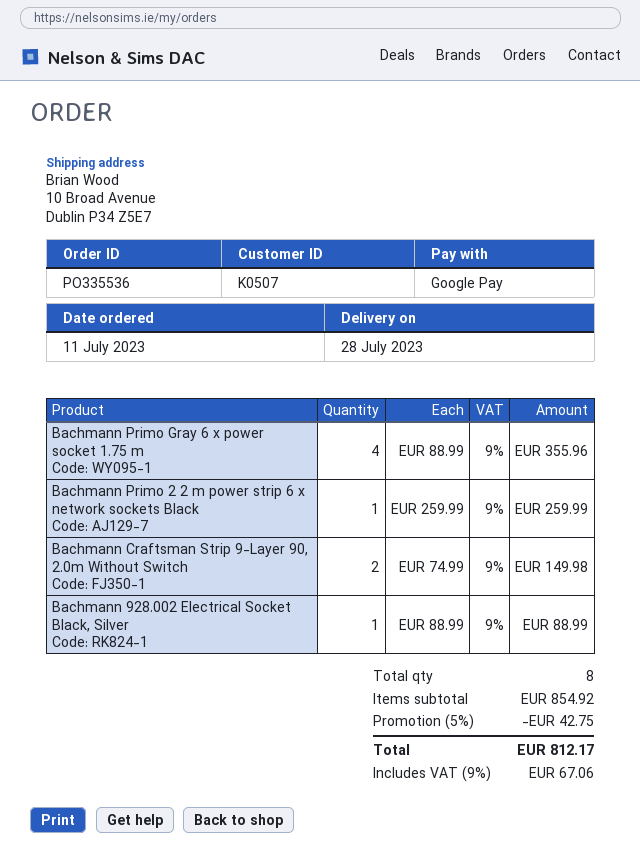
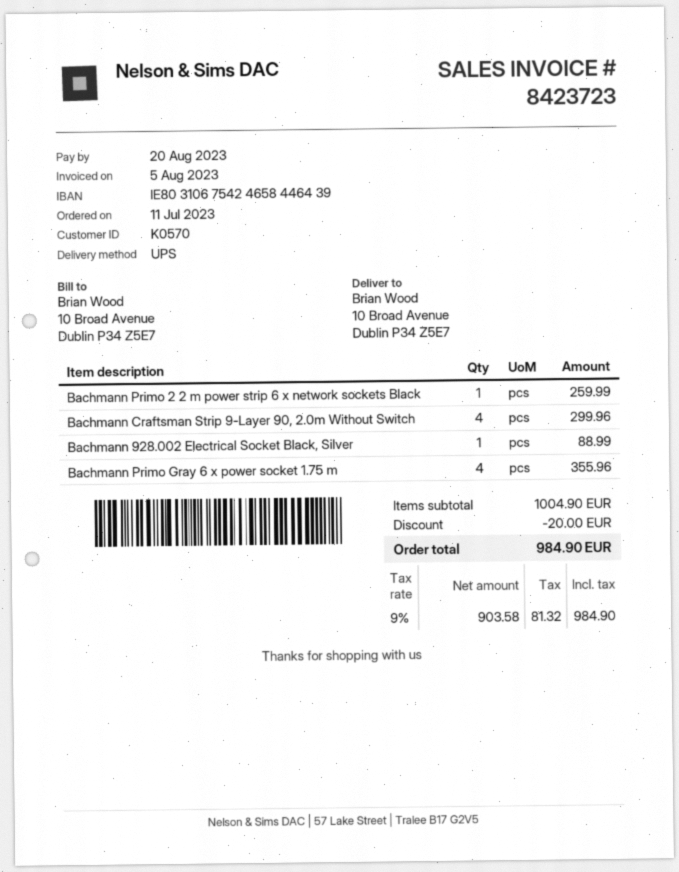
customer number: K0507 -> K0570
Bachmann Craftsman Strip 9-Layer 90, 2.0m Without Switch: 2 for 149.98 -> 4 for 299.96
subtotal: 854.92 -> 1004.90
discount: 42.75 -> 20.00
tax: 9% = 67.06 -> 9% = 81.32
total: 812.17 -> 984.90

